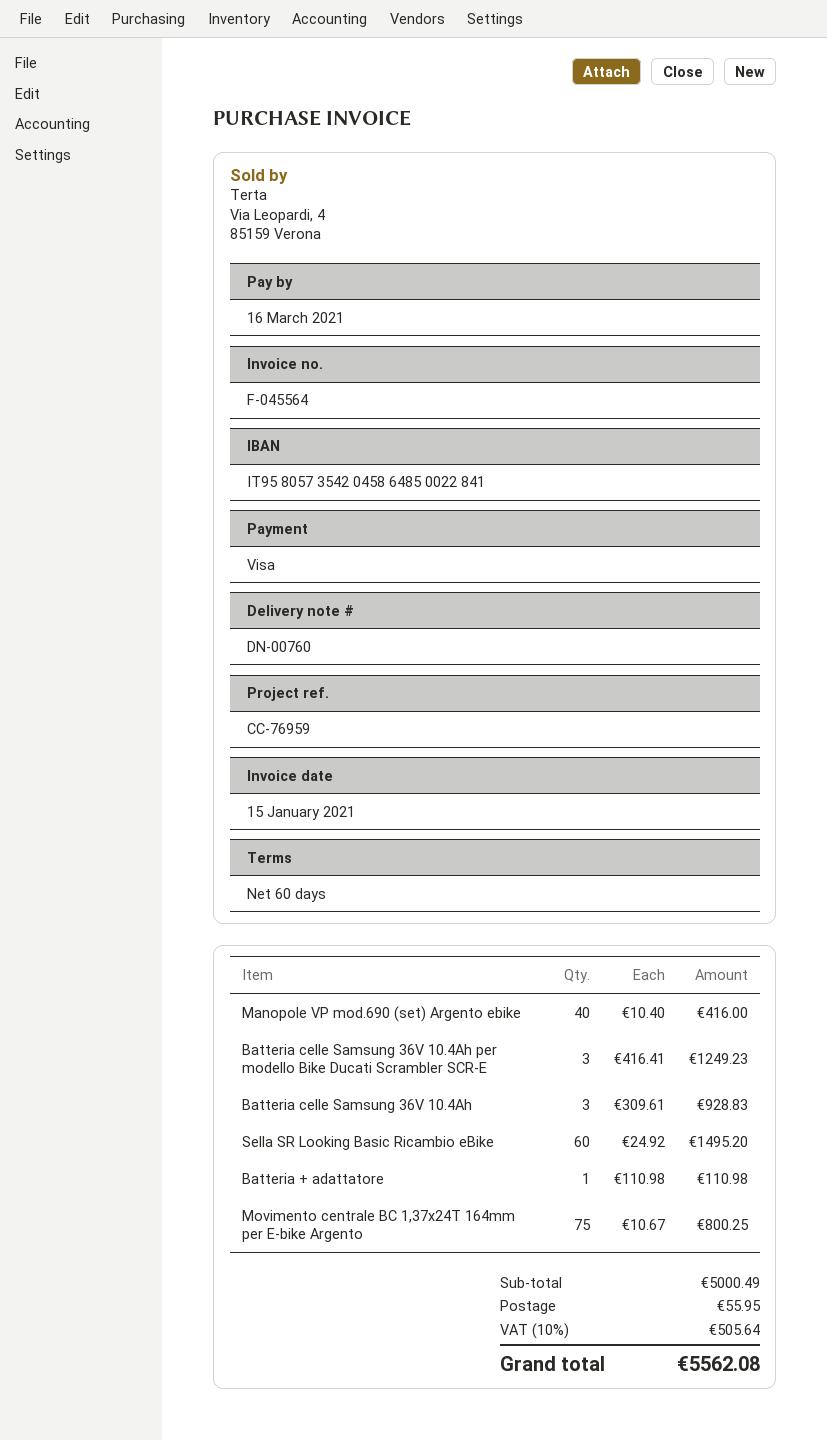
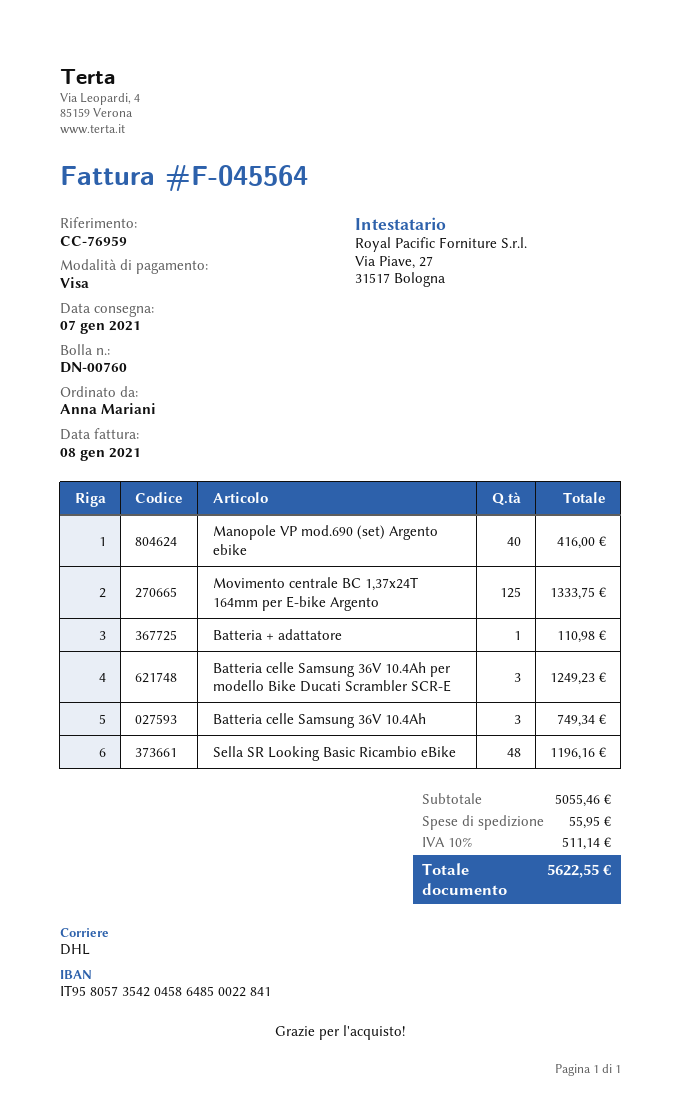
invoice date: 2021-01-15 -> 2021-01-08
Batteria celle Samsung 36V 10.4Ah: 3 for 928.83 -> 3 for 749.34
Sella SR Looking Basic Ricambio eBike: 60 for 1495.20 -> 48 for 1196.16
Movimento centrale BC 1,37x24T 164mm per E-bike Argento: 75 for 800.25 -> 125 for 1333.75
subtotal: 5000.49 -> 5055.46
tax: 10% = 505.64 -> 10% = 511.14
total: 5562.08 -> 5622.55

